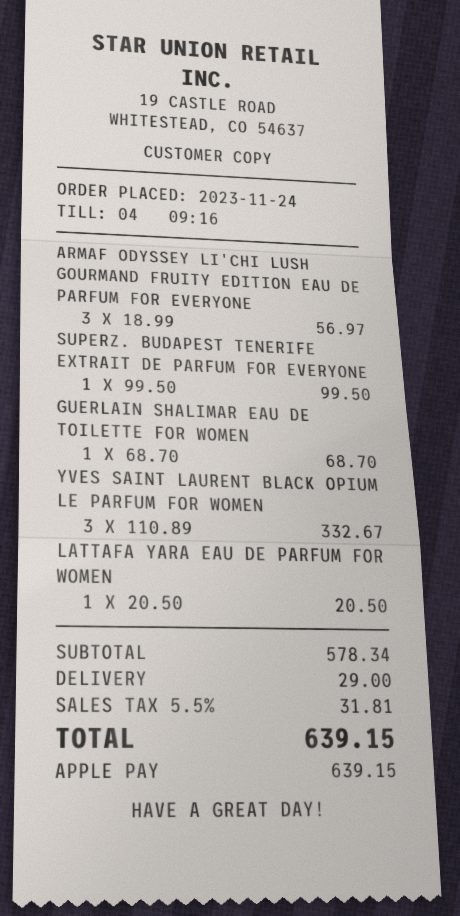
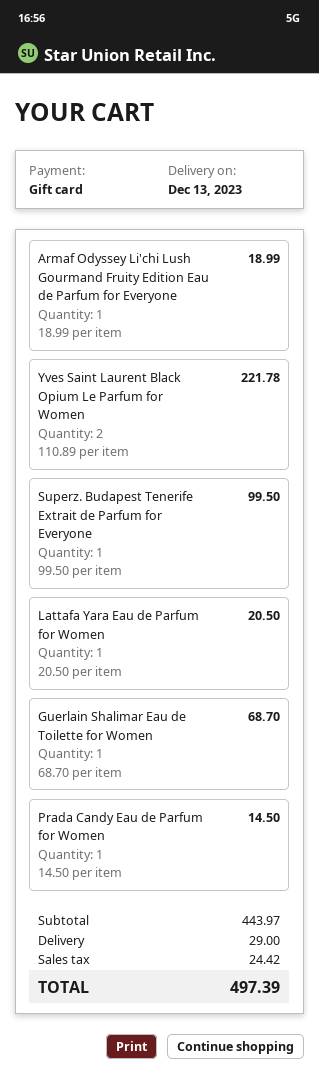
payment method: Apple Pay -> gift card
ARMAF ODYSSEY LI'CHI LUSH GOURMAND FRUITY EDITION EAU DE PARFUM FOR EVERYONE: 3 x 18.99 = 56.97 -> 1 x 18.99 = 18.99
YVES SAINT LAURENT BLACK OPIUM LE PARFUM FOR WOMEN: 3 x 110.89 = 332.67 -> 2 x 110.89 = 221.78
Prada Candy Eau de Parfum for Women: none -> 1 x 14.50 = 14.50
subtotal: 578.34 -> 443.97
tax: 31.81 -> 24.42
total: 639.15 -> 497.39

